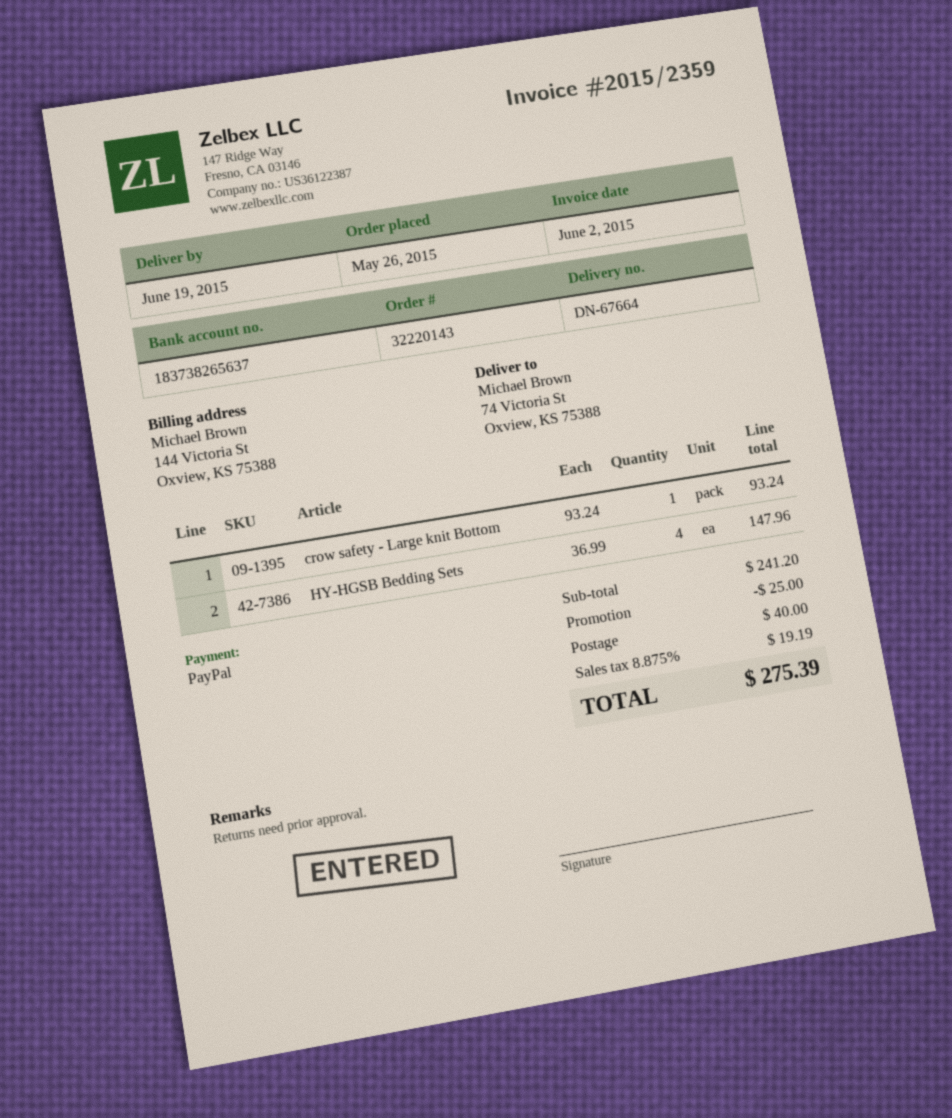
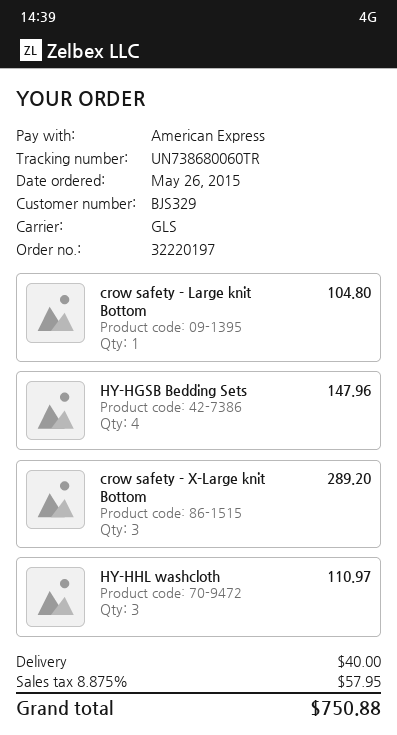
order number: 32220143 -> 32220197
payment method: PayPal -> American Express
crow safety - Large knit Bottom: 1 for 93.24 -> 1 for 104.80
crow safety - X-Large knit Bottom: none -> 3 for 289.20
HY-HHL washcloth: none -> 3 for 110.97
discount: 25.00 -> none
tax: 8.875% = 19.19 -> 8.875% = 57.95
total: 275.39 -> 750.88

